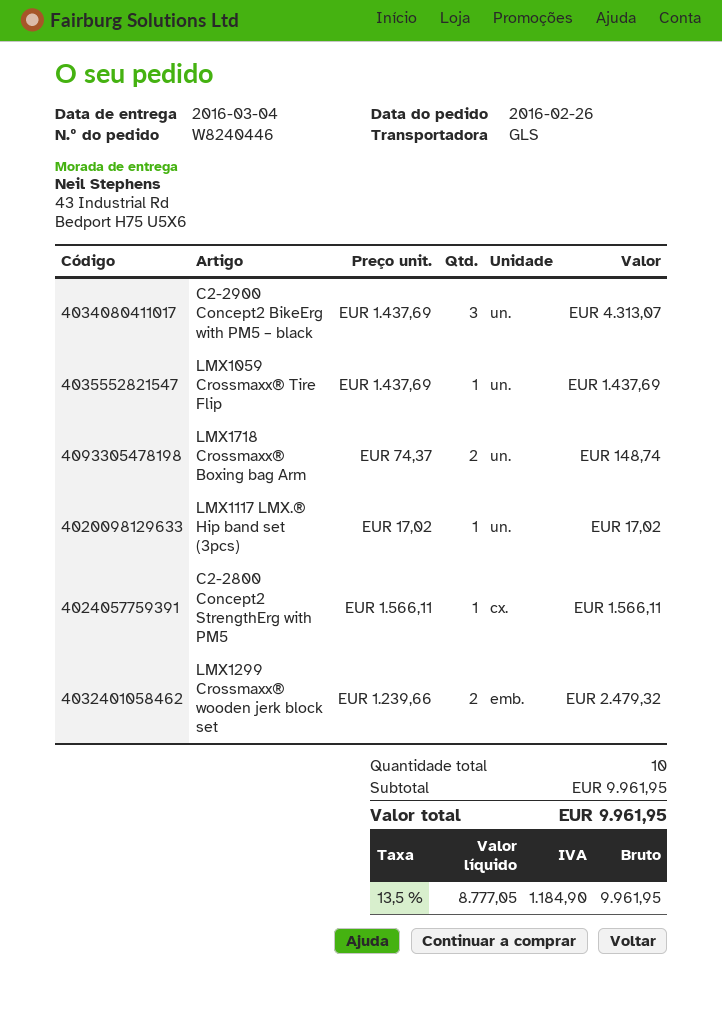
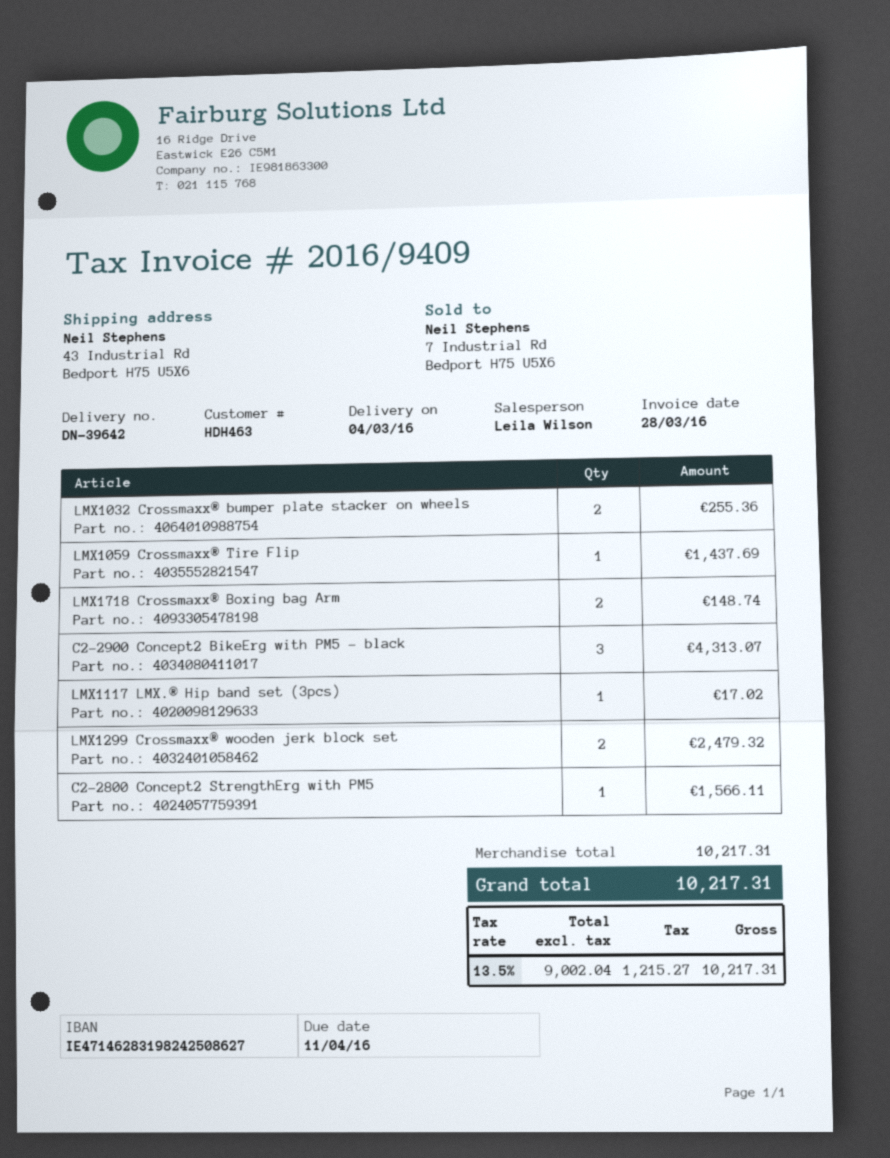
LMX1032 Crossmaxx® bumper plate stacker on wheels: none -> 2 for 255.36
subtotal: 9961.95 -> 10217.31
net: 8777.05 -> 9002.04
tax: 13.5% = 1184.90 -> 13.5% = 1215.27
total: 9961.95 -> 10217.31

